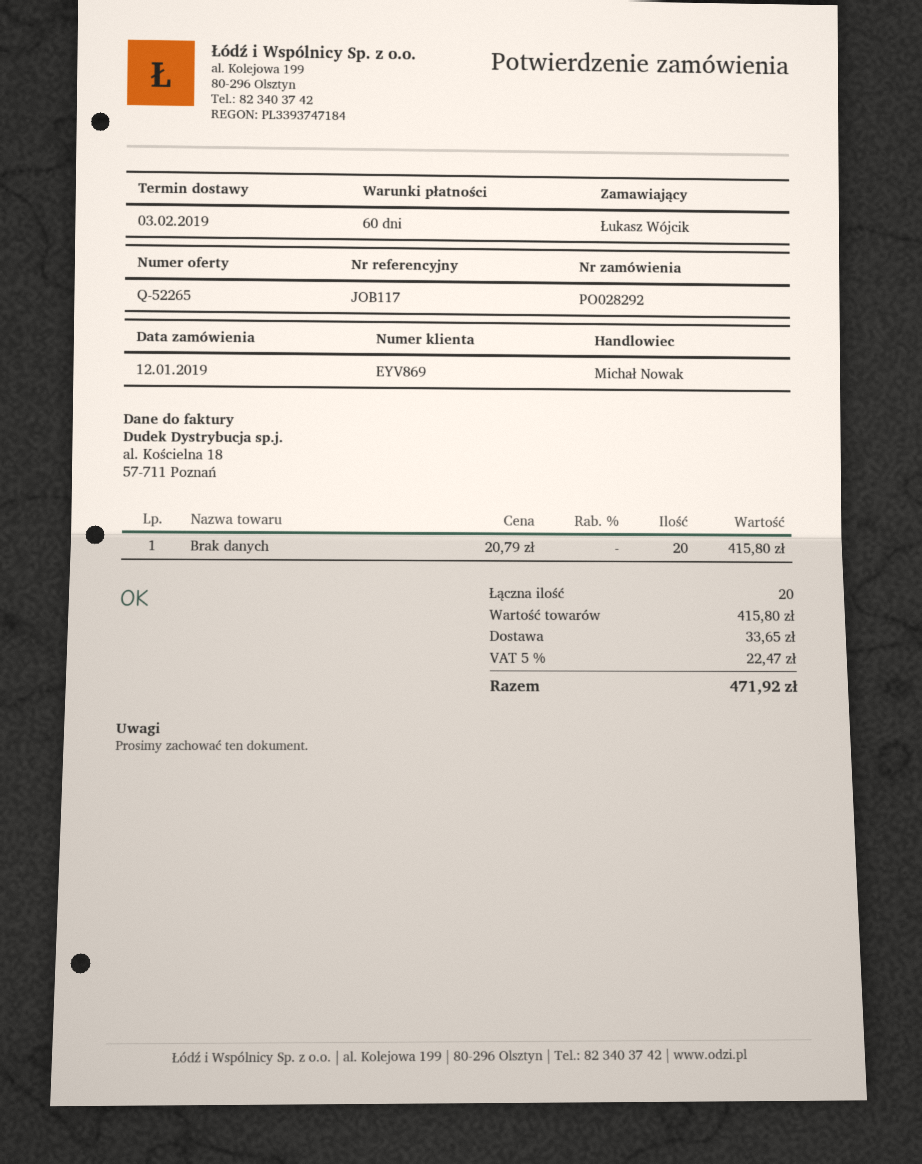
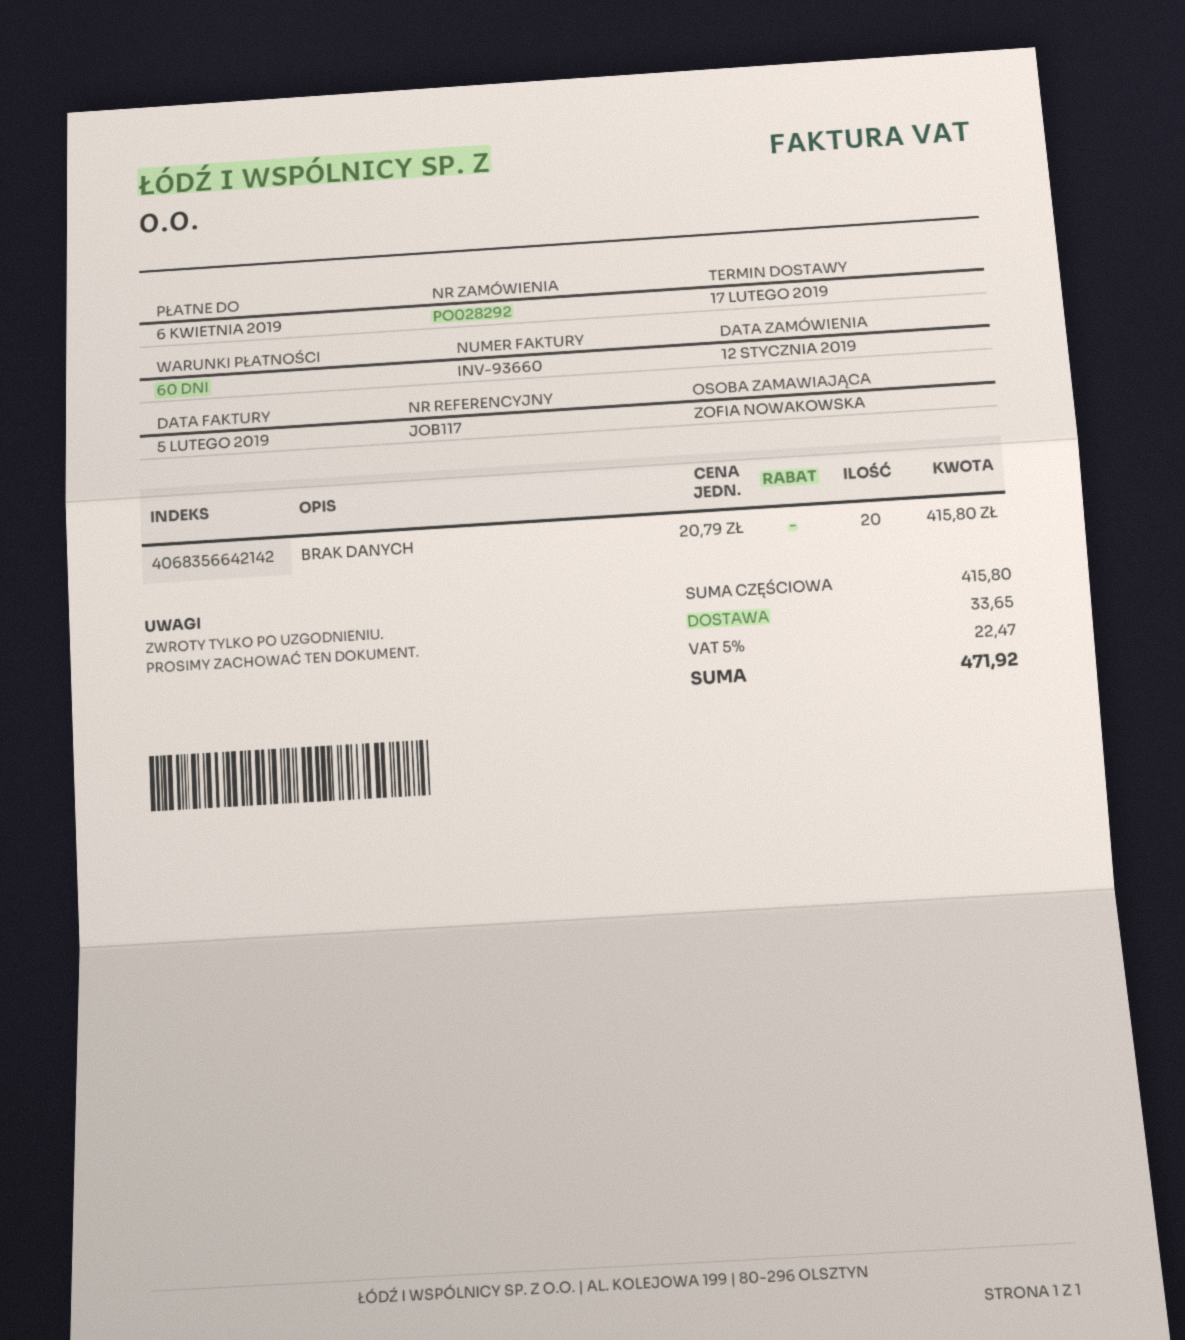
delivery date: 2019-02-03 -> 2019-02-17
ordered by: Łukasz Wójcik -> ZOFIA NOWAKOWSKA

